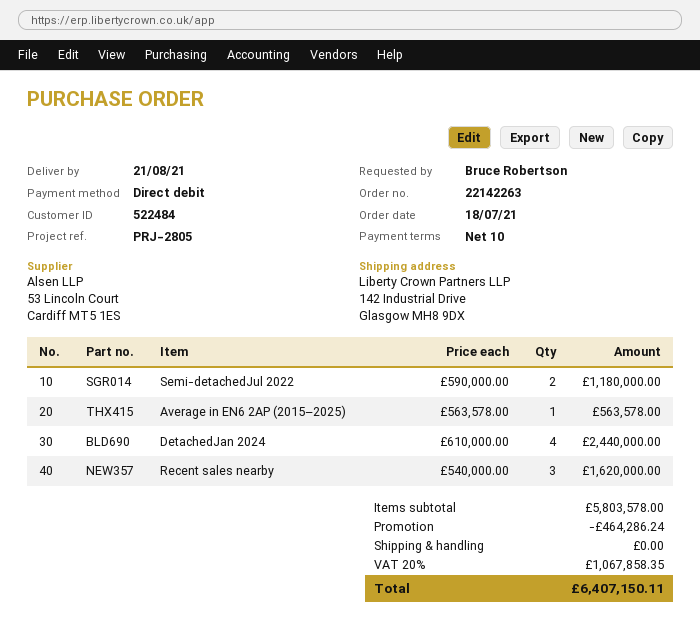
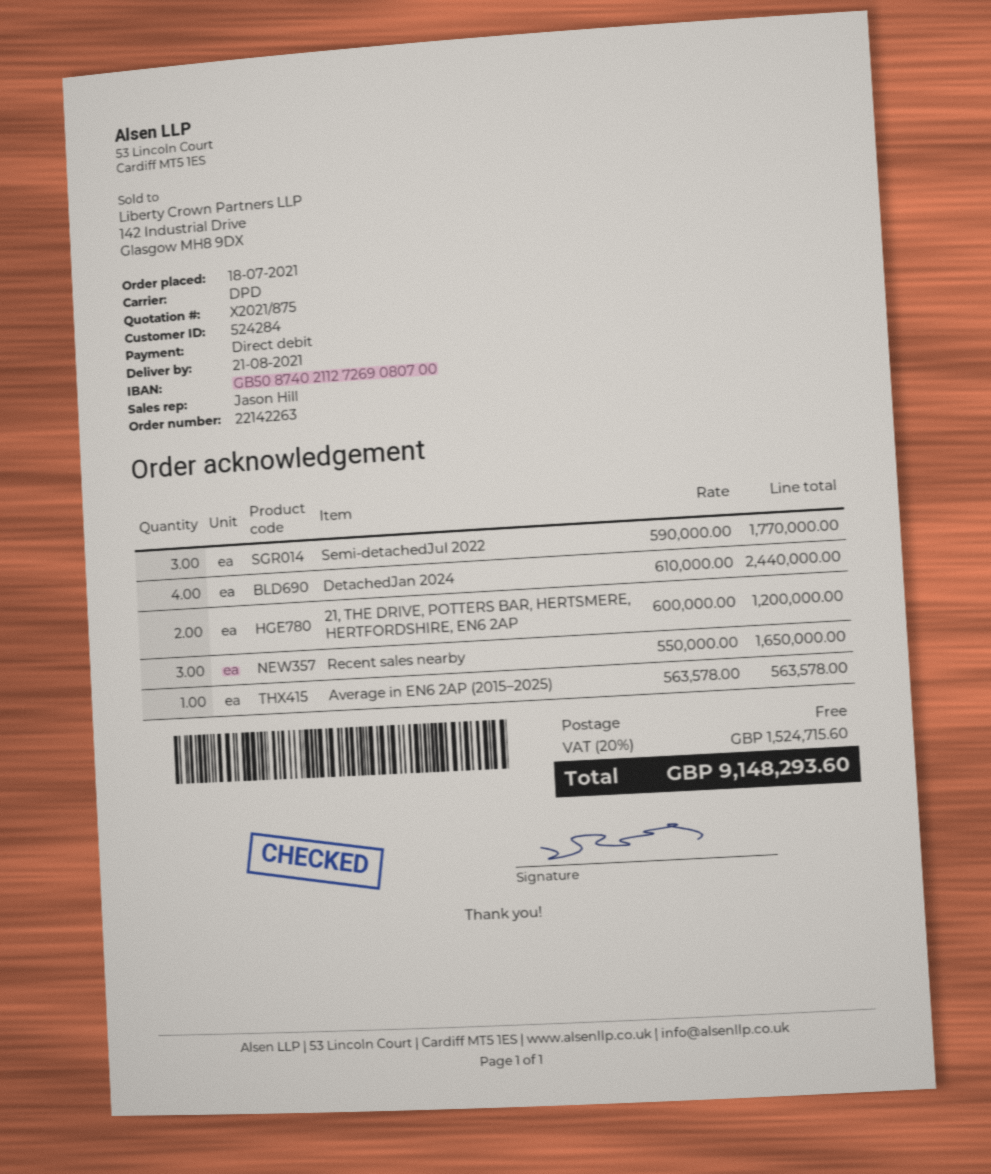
customer number: 522484 -> 524284
Semi-detachedJul 2022: 2 x 590000.00 = 1180000.00 -> 3 x 590000.00 = 1770000.00
Recent sales nearby: 3 x 540000.00 = 1620000.00 -> 3 x 550000.00 = 1650000.00
21, THE DRIVE, POTTERS BAR, HERTSMERE, HERTFORDSHIRE, EN6 2AP: none -> 2 x 600000.00 = 1200000.00
discount: 464286.24 -> none
tax: 20% = 1067858.35 -> 20% = 1524715.60
total: 6407150.11 -> 9148293.60

